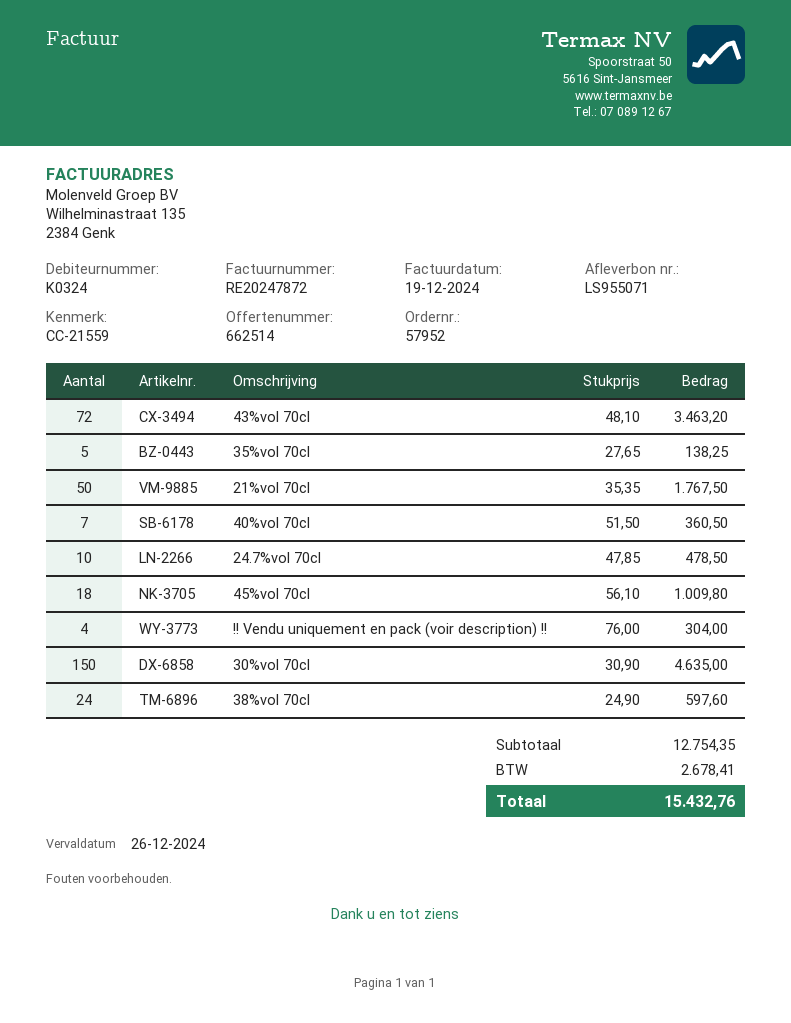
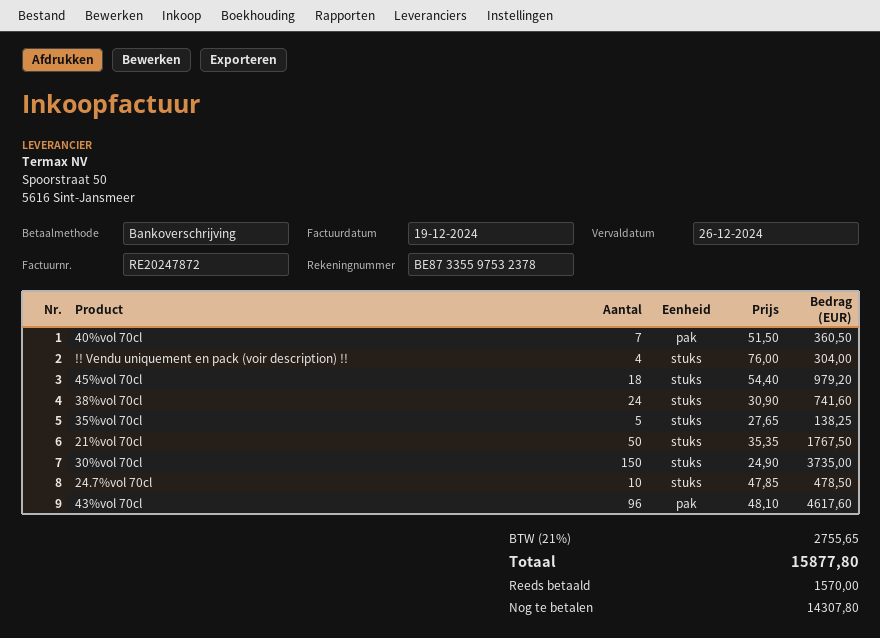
43%vol 70cl: 72 x 48.10 = 3463.20 -> 96 x 48.10 = 4617.60
45%vol 70cl: 18 x 56.10 = 1009.80 -> 18 x 54.40 = 979.20
30%vol 70cl: 150 x 30.90 = 4635.00 -> 150 x 24.90 = 3735.00
38%vol 70cl: 24 x 24.90 = 597.60 -> 24 x 30.90 = 741.60
tax: 2678.41 -> 2755.65
total: 15432.76 -> 15877.80

